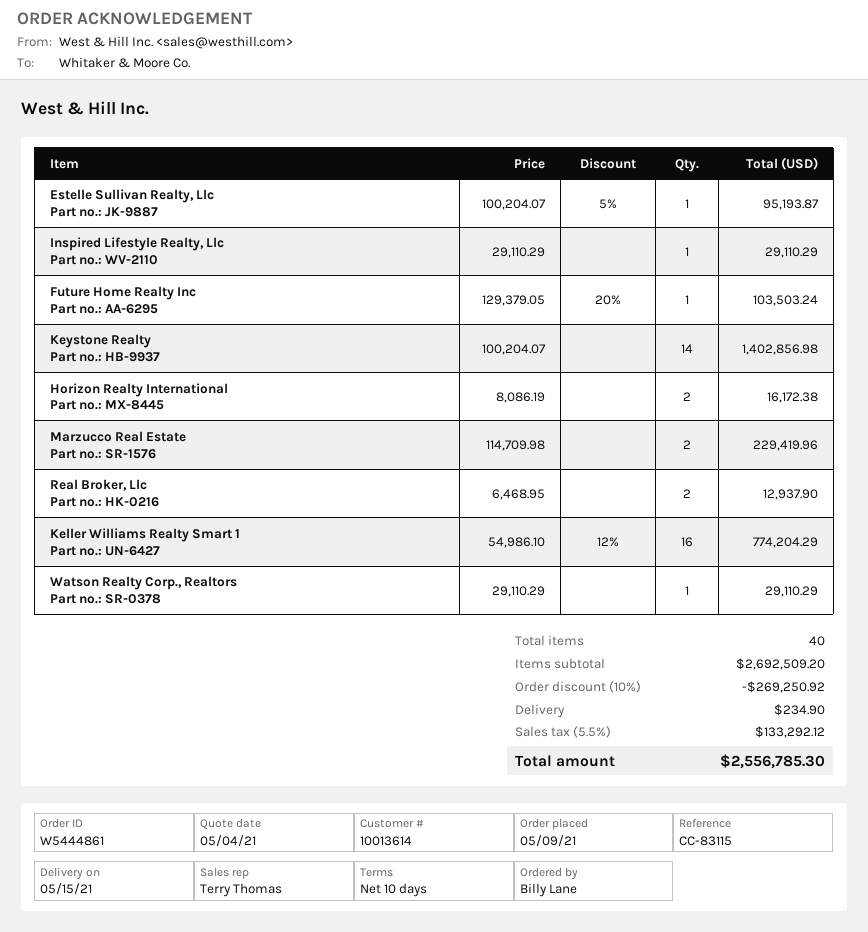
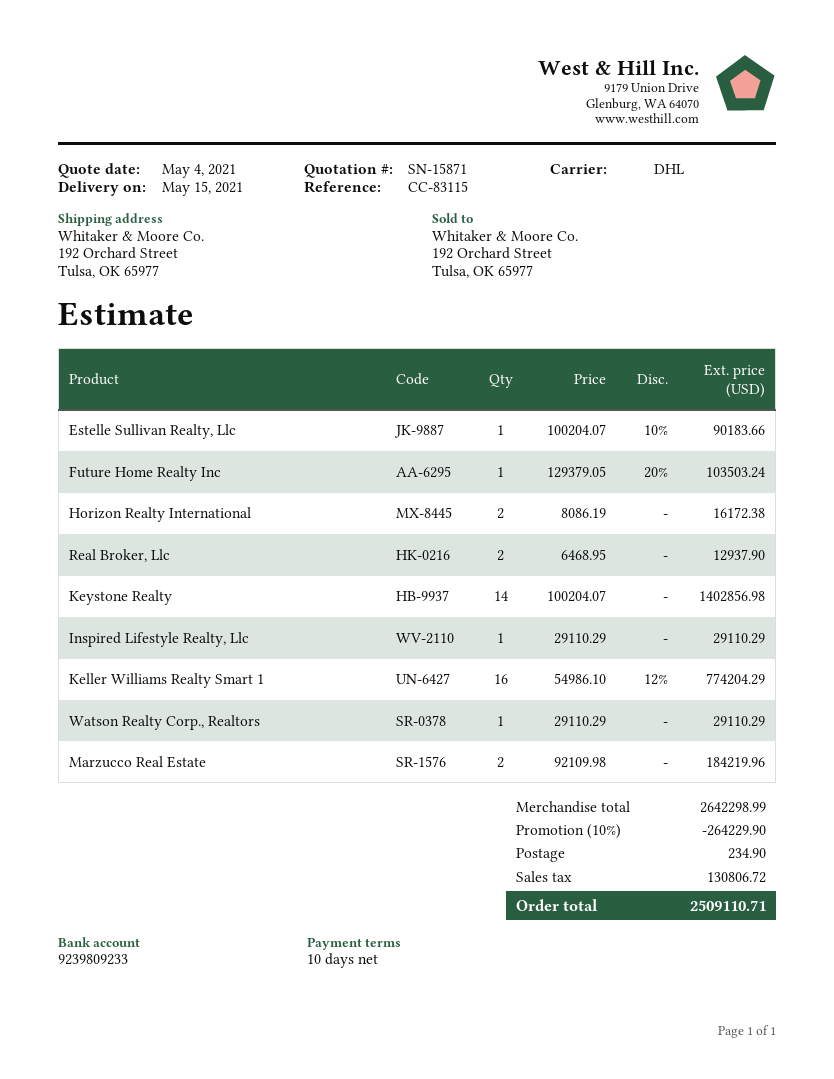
Estelle Sullivan Realty, Llc: 1 x 100204.07 - 5% = 95193.87 -> 1 x 100204.07 - 10% = 90183.66
Marzucco Real Estate: 2 x 114709.98 = 229419.96 -> 2 x 92109.98 = 184219.96
subtotal: 2692509.20 -> 2642298.99
discount: 10% = 269250.92 -> 10% = 264229.90
tax: 133292.12 -> 130806.72
total: 2556785.30 -> 2509110.71

